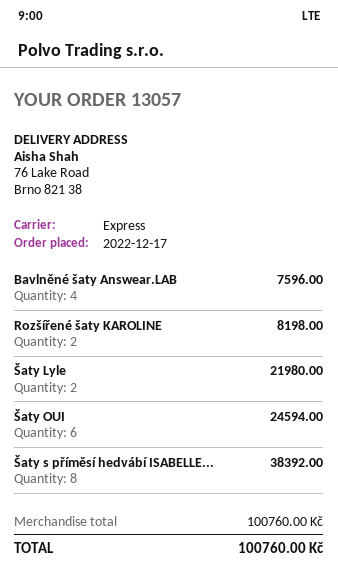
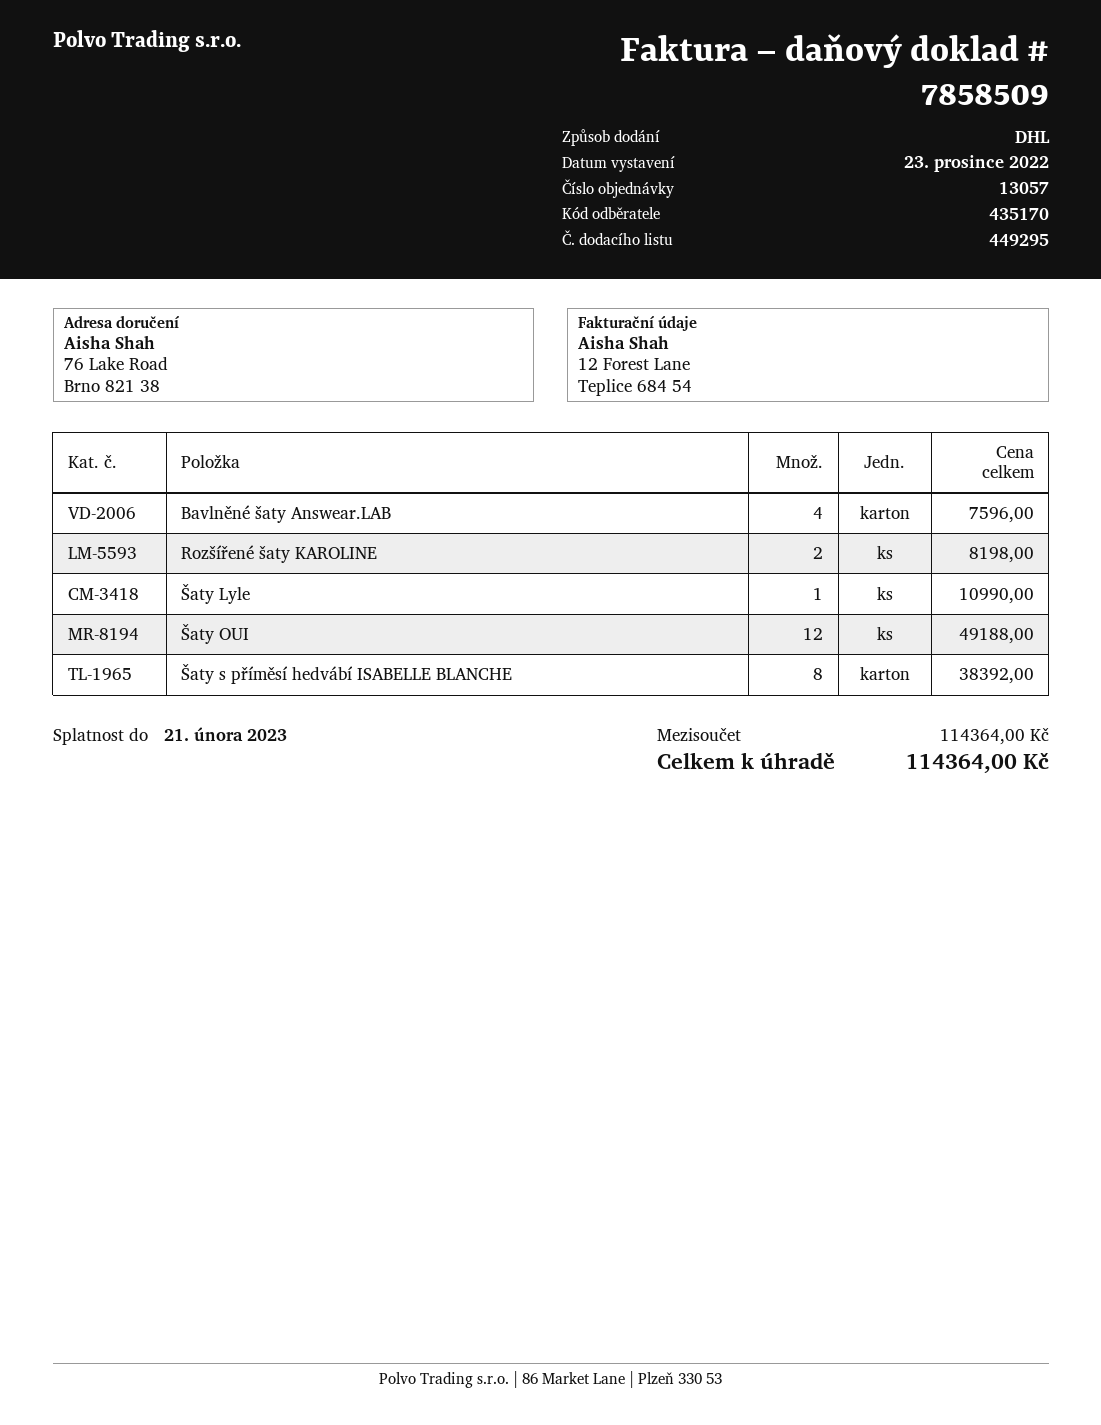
shipping method: express -> DHL
Šaty Lyle: 2 for 21980.00 -> 1 for 10990.00
Šaty OUI: 6 for 24594.00 -> 12 for 49188.00
subtotal: 100760.00 -> 114364.00
total: 100760.00 -> 114364.00

